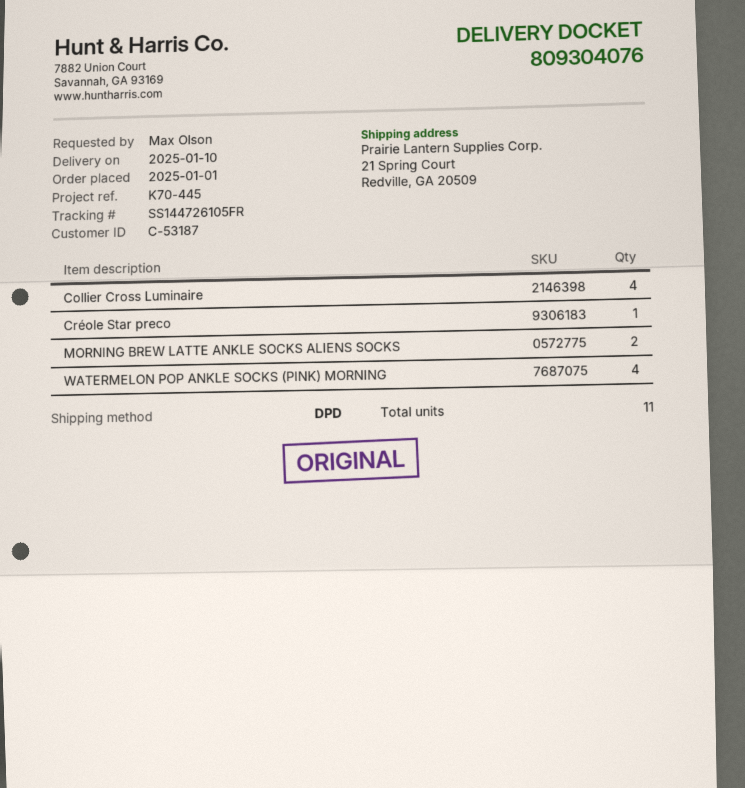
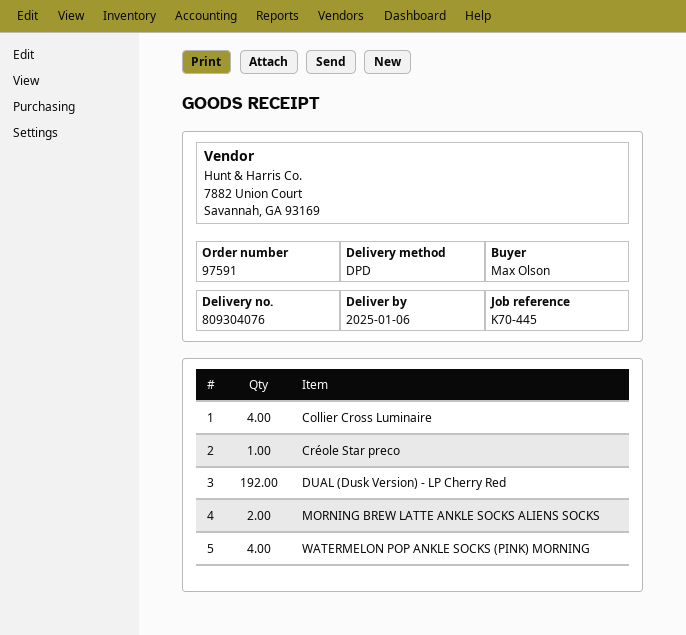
delivery date: 2025-01-10 -> 2025-01-06
DUAL (Dusk Version) - LP Cherry Red: none -> 192

